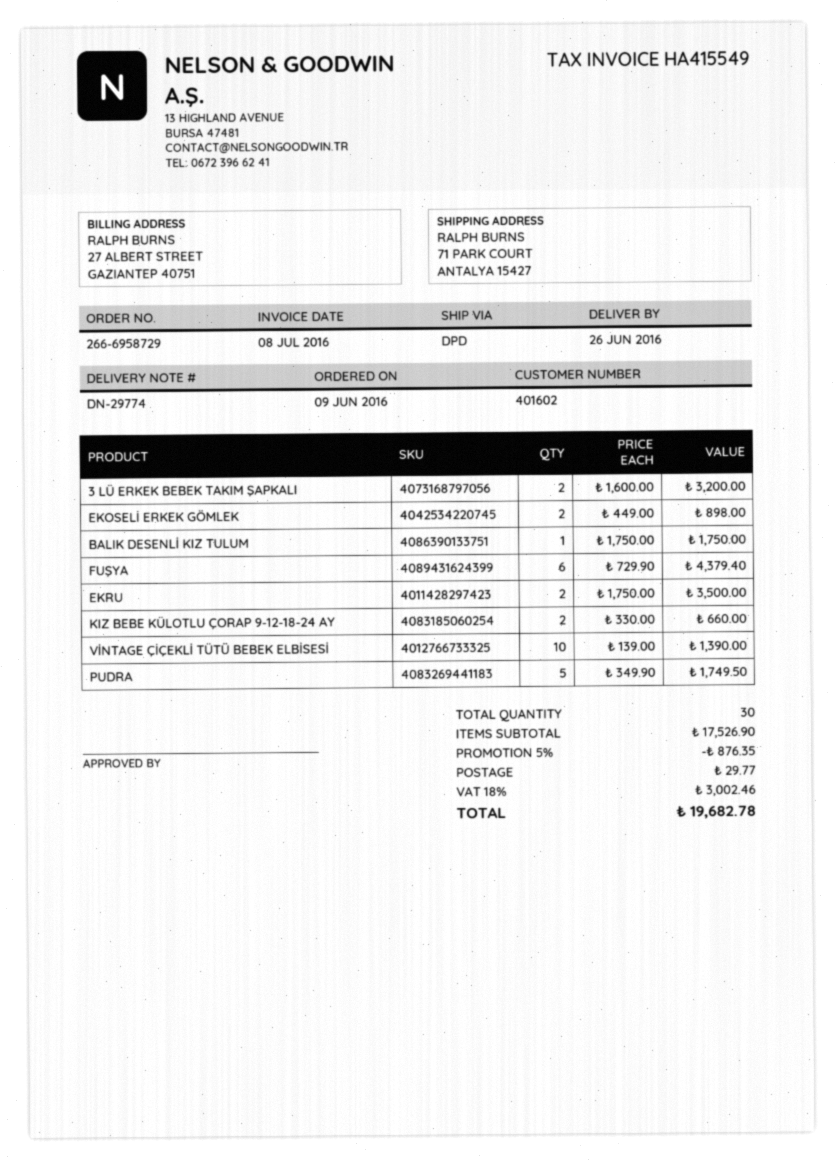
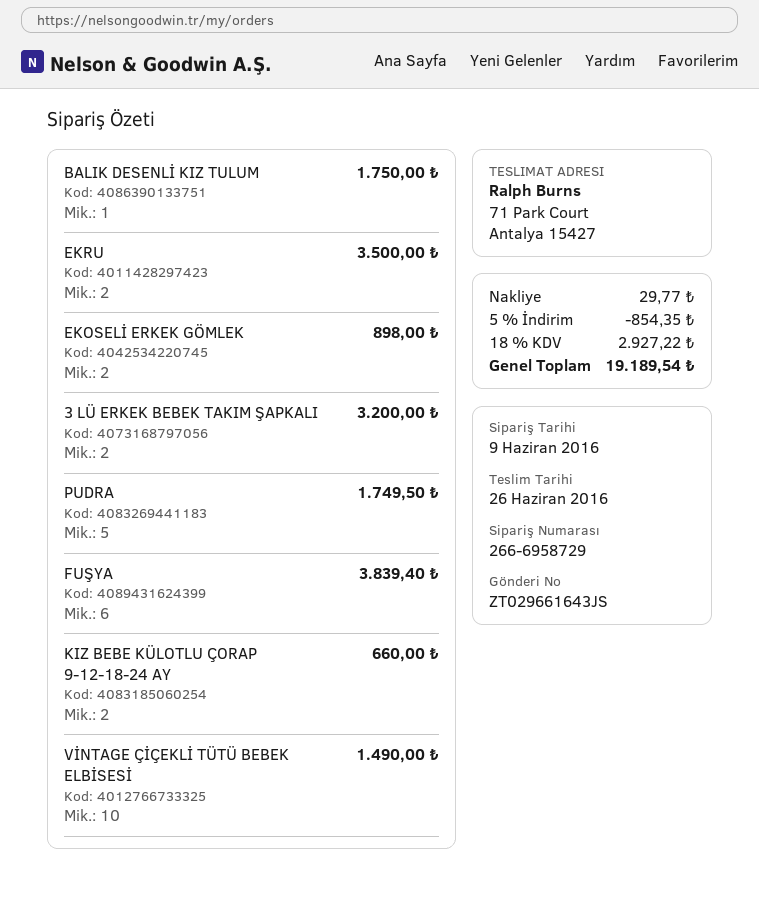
FUŞYA: 6 for 4379.40 -> 6 for 3839.40
VİNTAGE ÇİÇEKLİ TÜTÜ BEBEK ELBİSESİ: 10 for 1390.00 -> 10 for 1490.00
discount: 5% = 876.35 -> 5% = 854.35
tax: 18% = 3002.46 -> 18% = 2927.22
total: 19682.78 -> 19189.54

